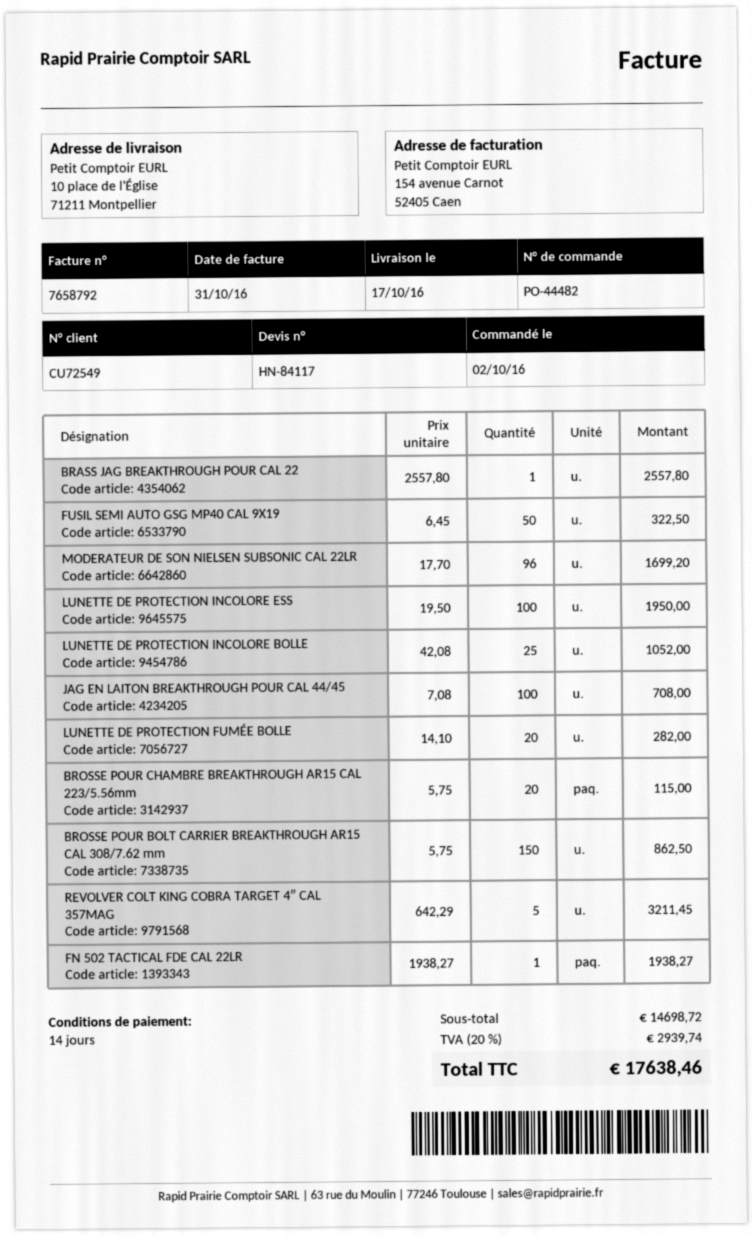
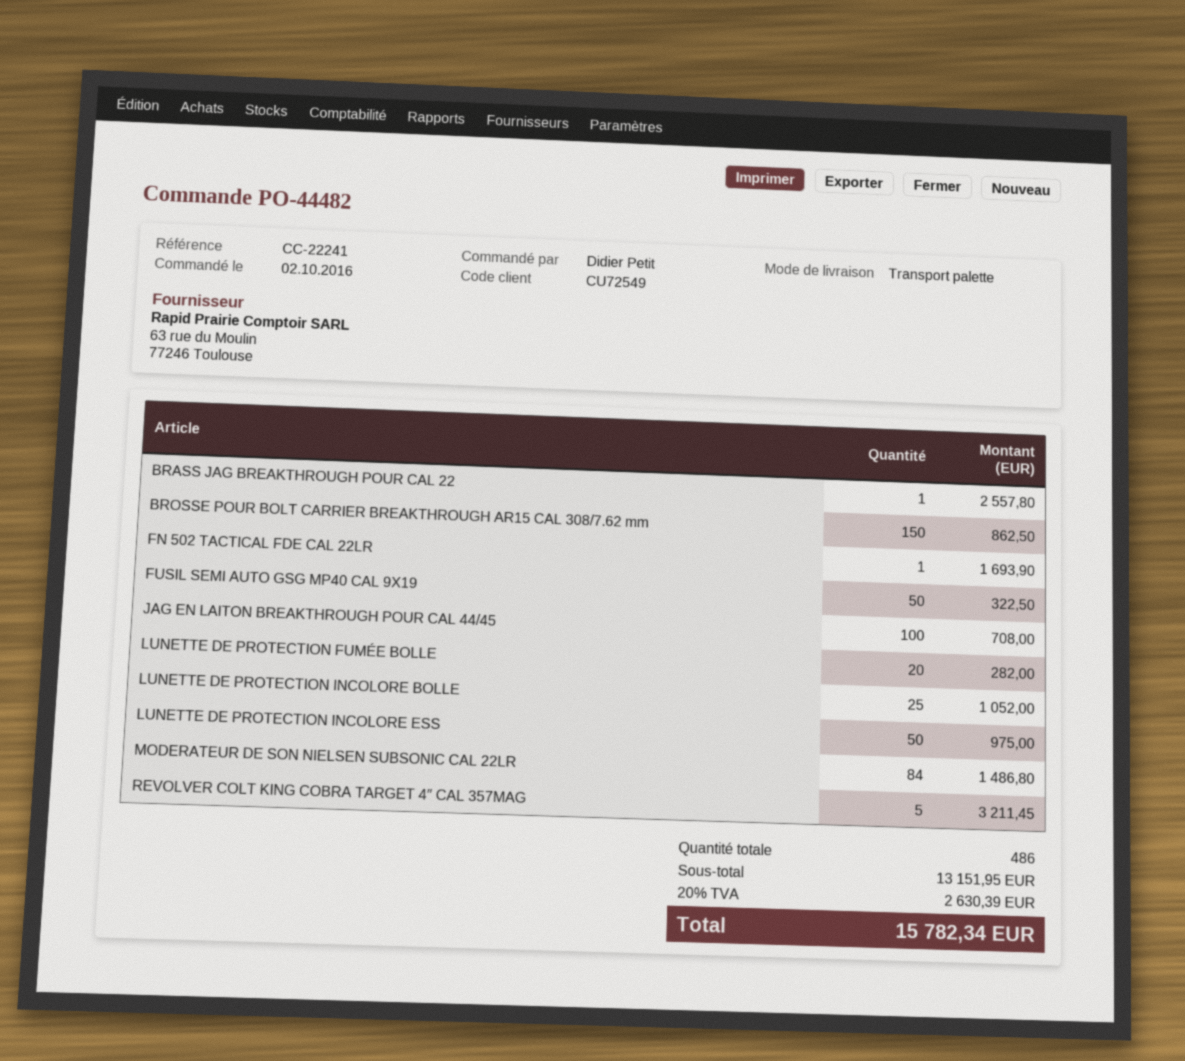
MODERATEUR DE SON NIELSEN SUBSONIC CAL 22LR: 96 for 1699.20 -> 84 for 1486.80
LUNETTE DE PROTECTION INCOLORE ESS: 100 for 1950.00 -> 50 for 975.00
BROSSE POUR CHAMBRE BREAKTHROUGH AR15 CAL 223/5.56mm: 20 for 115.00 -> none
FN 502 TACTICAL FDE CAL 22LR: 1 for 1938.27 -> 1 for 1693.90
subtotal: 14698.72 -> 13151.95
tax: 20% = 2939.74 -> 20% = 2630.39
total: 17638.46 -> 15782.34

